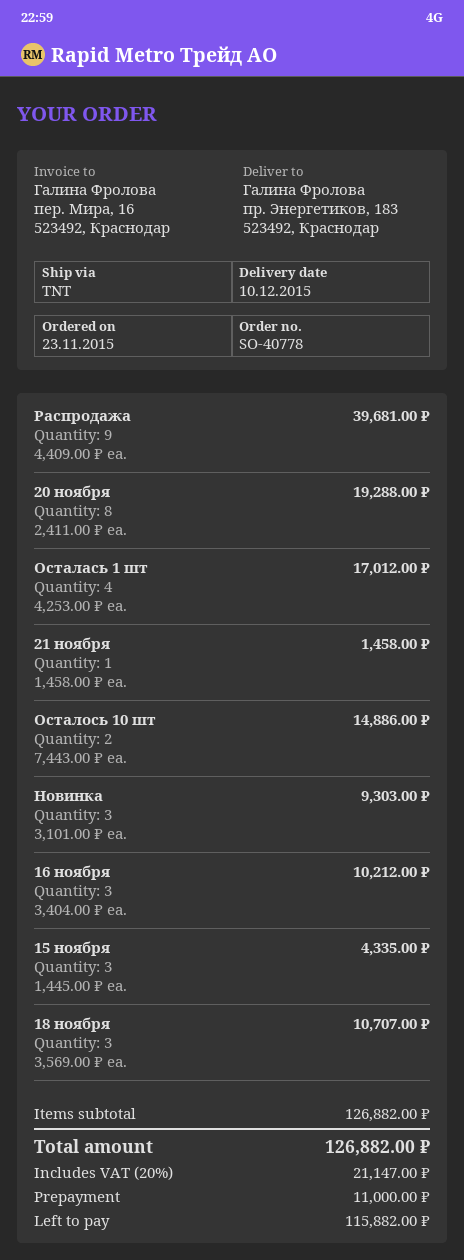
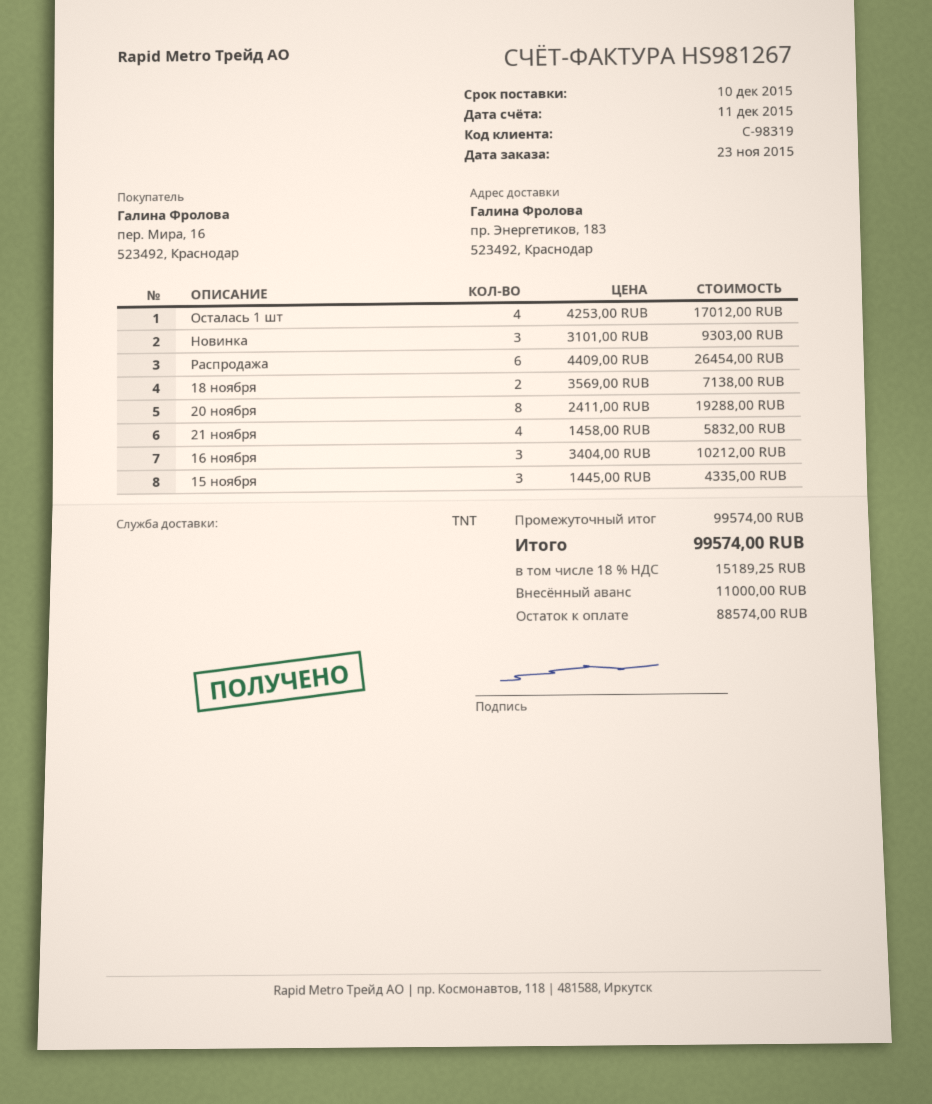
Распродажа: 9 x 4409.00 = 39681.00 -> 6 x 4409.00 = 26454.00
21 ноября: 1 x 1458.00 = 1458.00 -> 4 x 1458.00 = 5832.00
Осталось 10 шт: 2 x 7443.00 = 14886.00 -> none
18 ноября: 3 x 3569.00 = 10707.00 -> 2 x 3569.00 = 7138.00
subtotal: 126882.00 -> 99574.00
tax: 20% = 21147.00 -> 18% = 15189.25
total: 126882.00 -> 99574.00
balance: 115882.00 -> 88574.00

